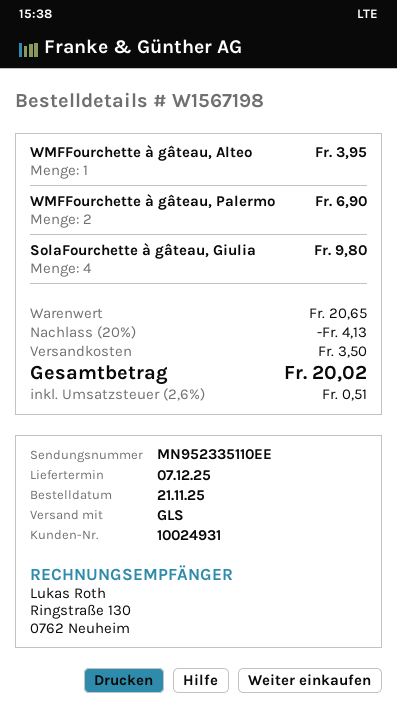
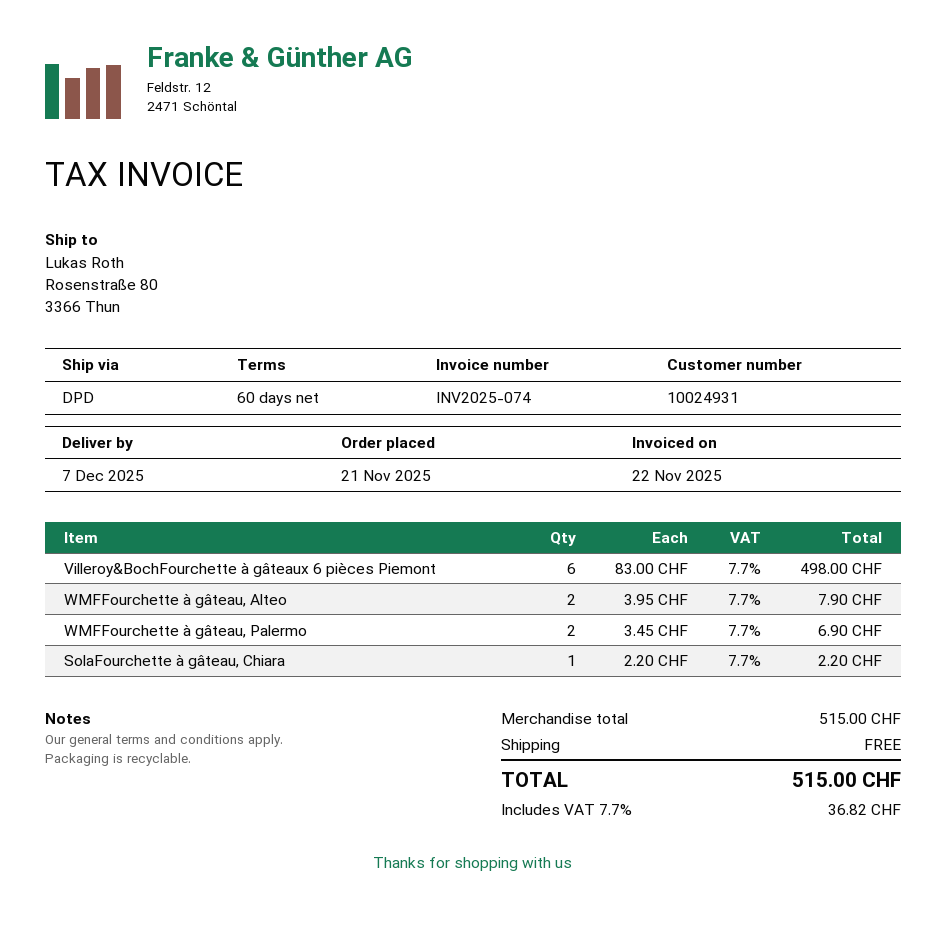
shipping method: GLS -> DPD
WMFFourchette à gâteau, Alteo: 1 for 3.95 -> 2 for 7.90
SolaFourchette à gâteau, Giulia: 4 for 9.80 -> none
Villeroy&BochFourchette à gâteaux 6 pièces Piemont: none -> 6 for 498.00
SolaFourchette à gâteau, Chiara: none -> 1 for 2.20
subtotal: 20.65 -> 515.00
discount: 20% = 4.13 -> none
shipping: 3.50 -> 0.00
tax: 2.6% = 0.51 -> 7.7% = 36.82
total: 20.02 -> 515.00

